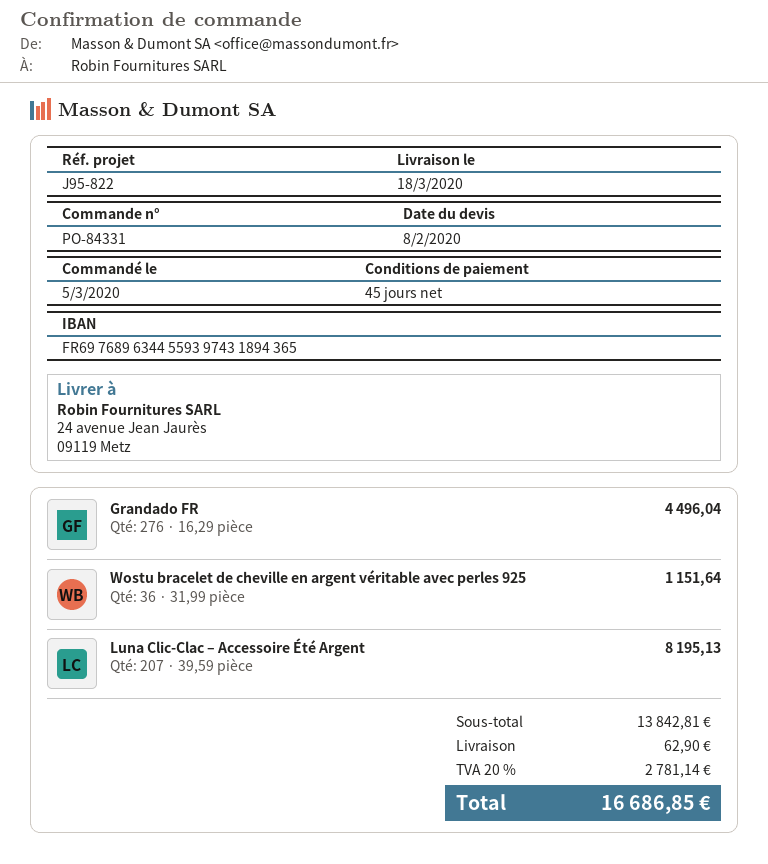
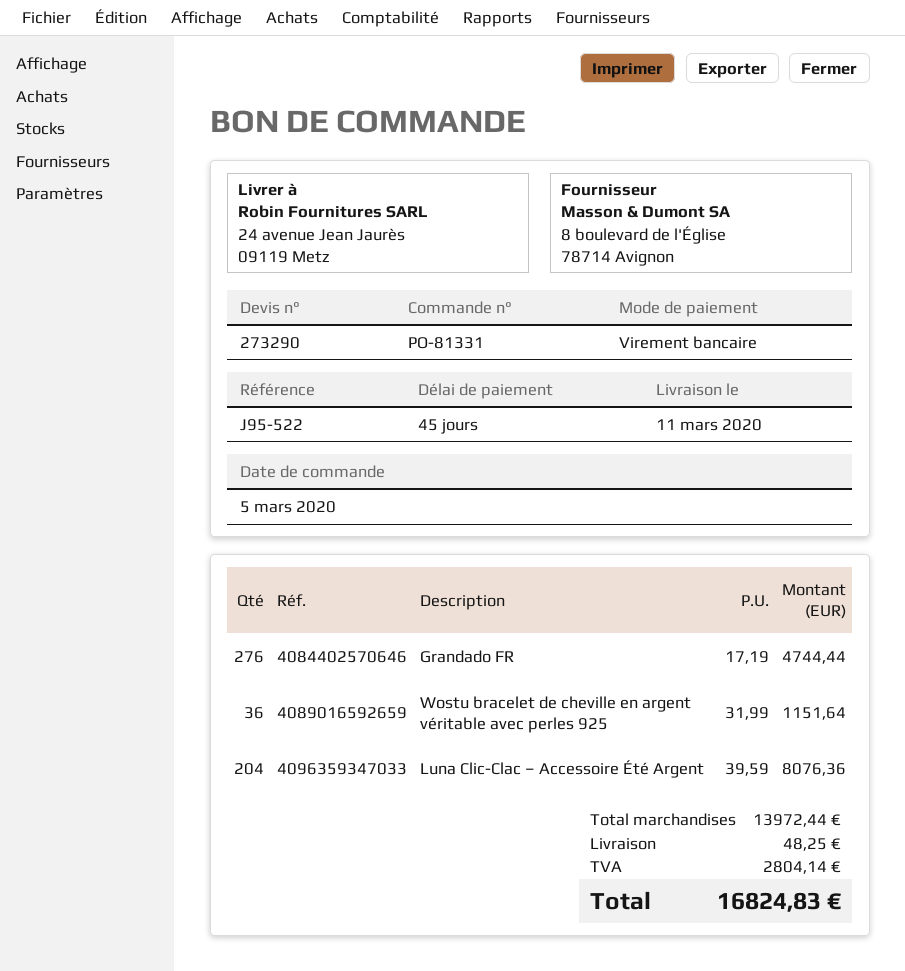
order number: PO-84331 -> PO-81331
delivery date: 2020-03-18 -> 2020-03-11
reference: J95-822 -> J95-522
Grandado FR: 276 x 16.29 = 4496.04 -> 276 x 17.19 = 4744.44
Luna Clic-Clac – Accessoire Été Argent: 207 x 39.59 = 8195.13 -> 204 x 39.59 = 8076.36
subtotal: 13842.81 -> 13972.44
shipping: 62.90 -> 48.25
tax: 2781.14 -> 2804.14
total: 16686.85 -> 16824.83

